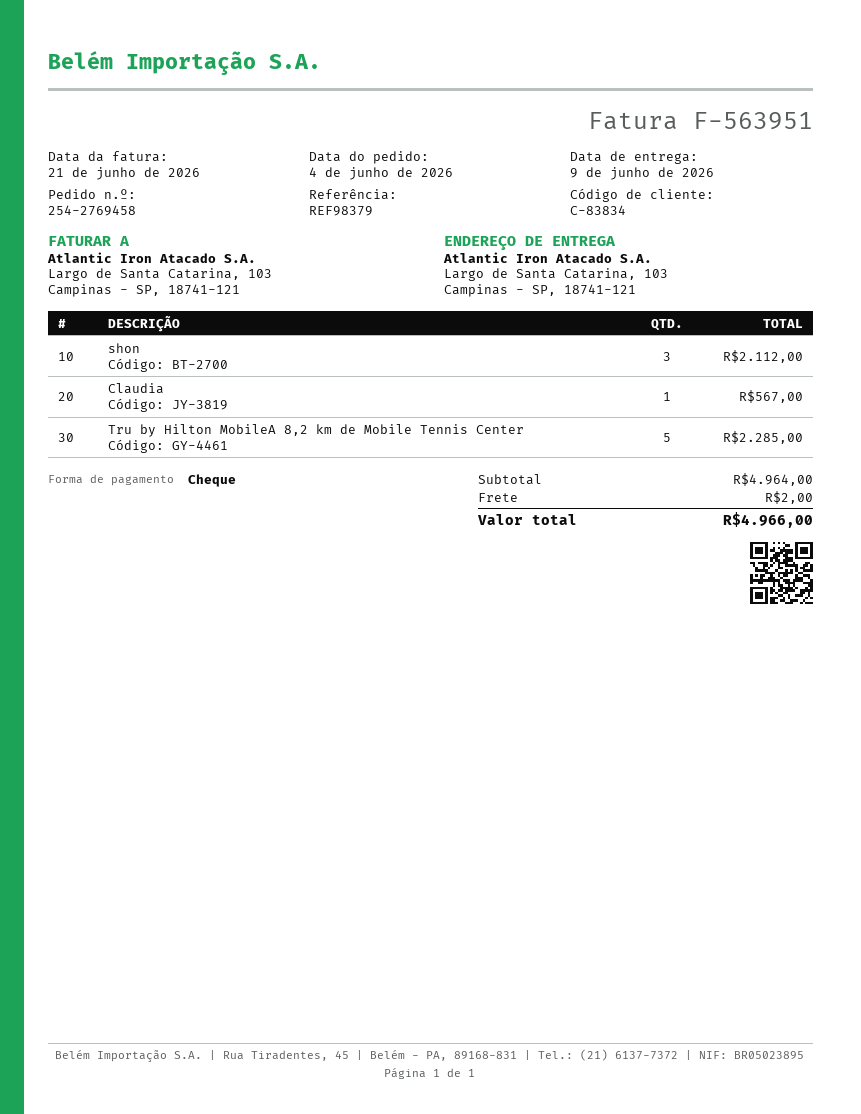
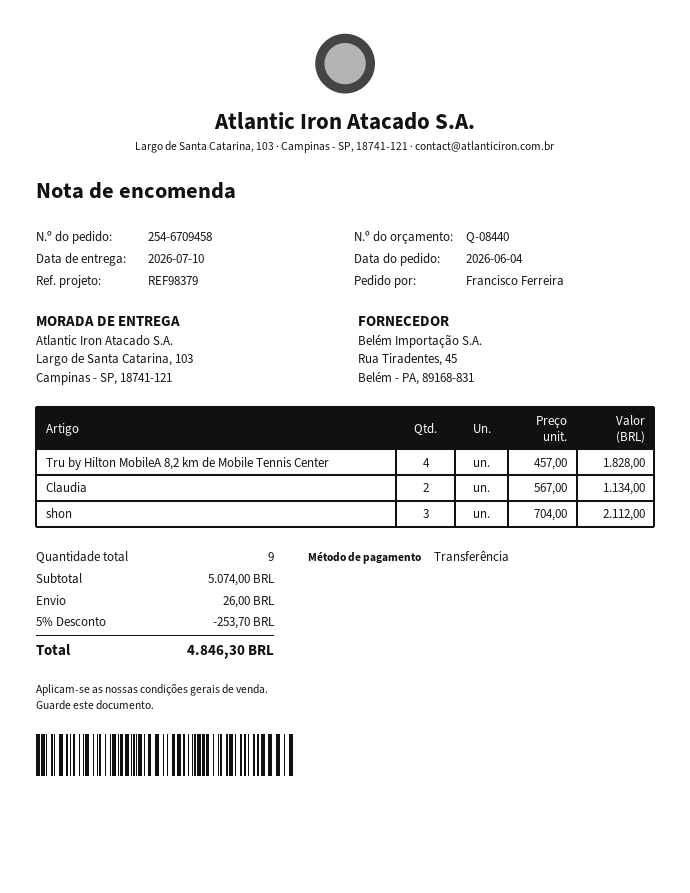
order number: 254-2769458 -> 254-6709458
delivery date: 2026-06-09 -> 2026-07-10
payment method: cheque -> bank transfer
Claudia: 1 for 567.00 -> 2 for 1134.00
Tru by Hilton MobileA 8,2 km de Mobile Tennis Center: 5 for 2285.00 -> 4 for 1828.00
subtotal: 4964.00 -> 5074.00
discount: none -> 5% = 253.70
shipping: 2.00 -> 26.00
total: 4966.00 -> 4846.30

